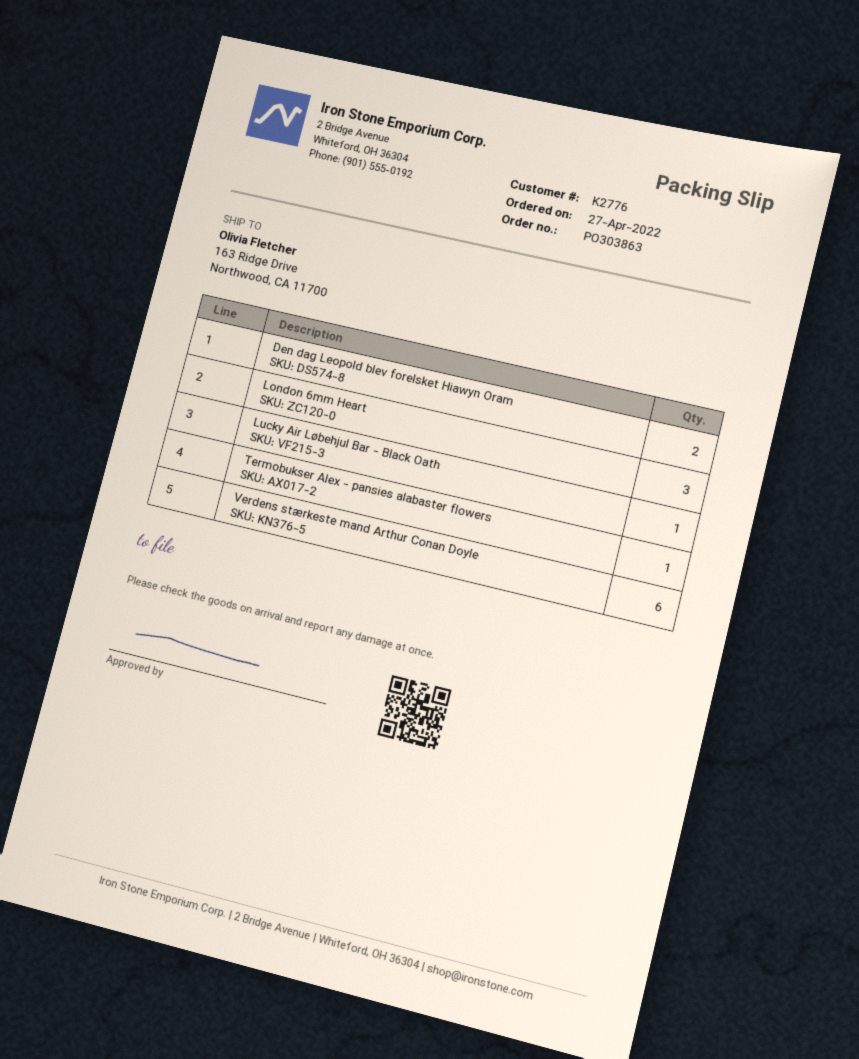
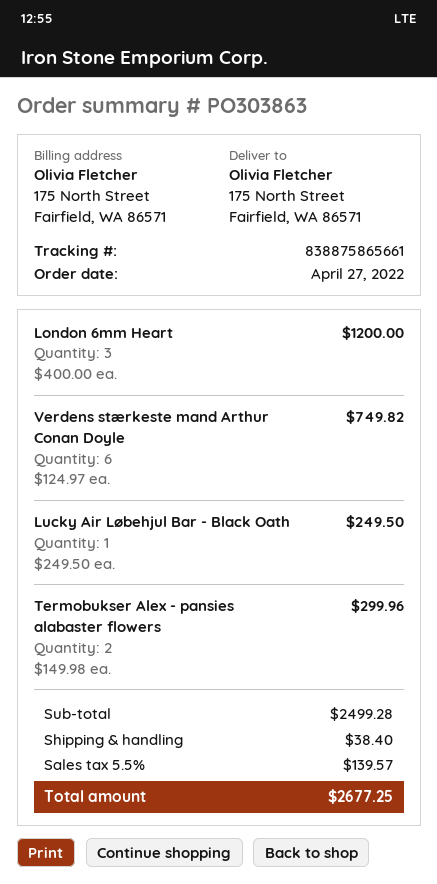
ship to: 163 Ridge Drive, Northwood, CA 11700 -> 175 North Street, Fairfield, WA 86571
Den dag Leopold blev forelsket Hiawyn Oram: 2 -> none
Termobukser Alex - pansies alabaster flowers: 1 -> 2

